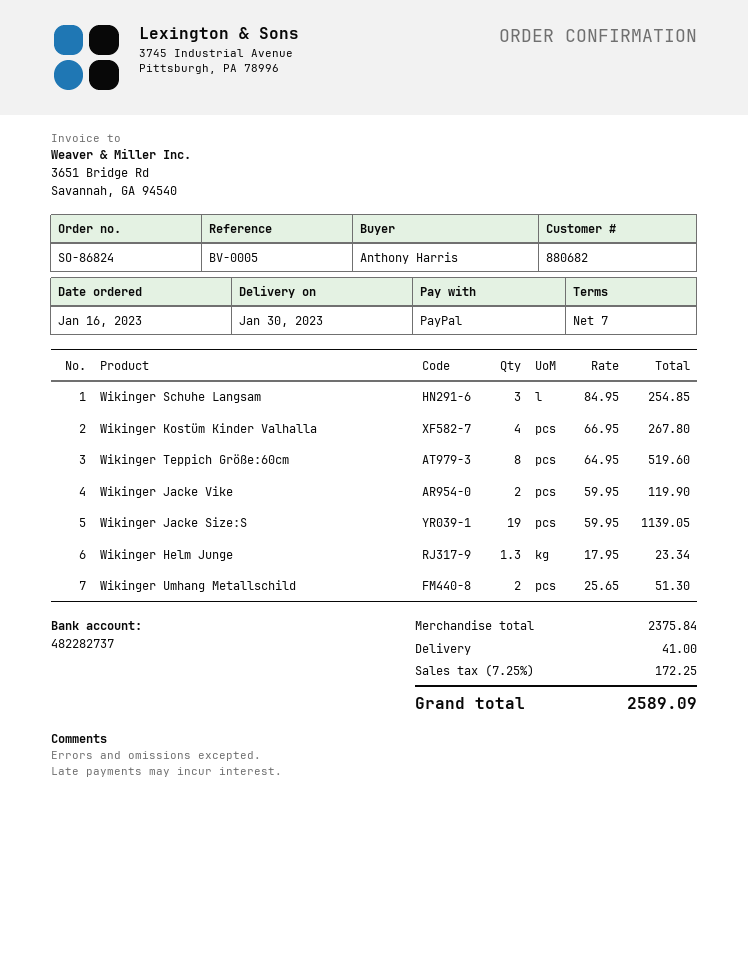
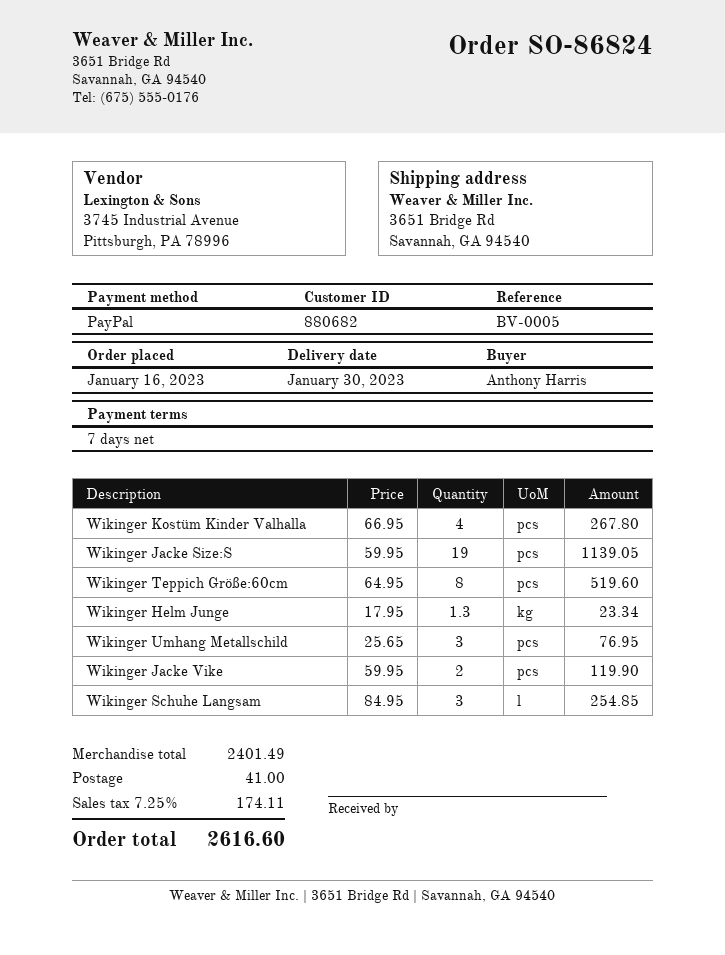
Wikinger Umhang Metallschild: 2 x 25.65 = 51.30 -> 3 x 25.65 = 76.95
subtotal: 2375.84 -> 2401.49
tax: 7.25% = 172.25 -> 7.25% = 174.11
total: 2589.09 -> 2616.60

